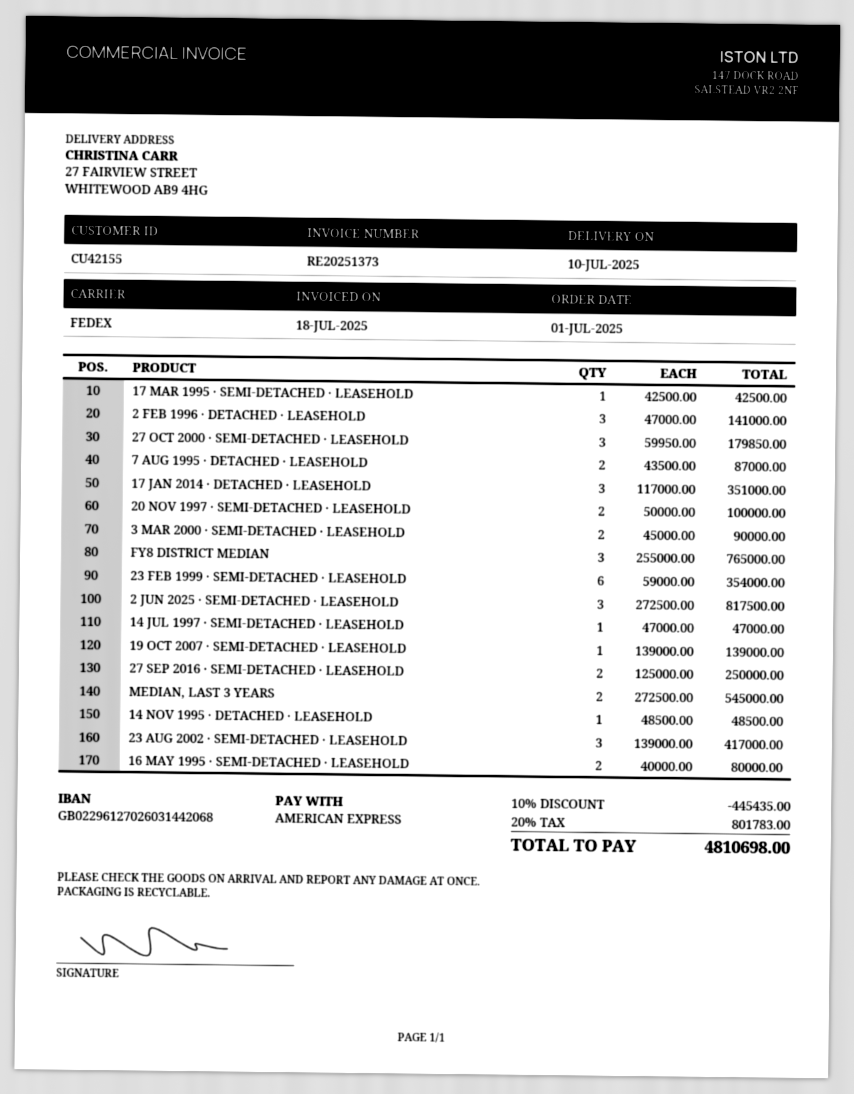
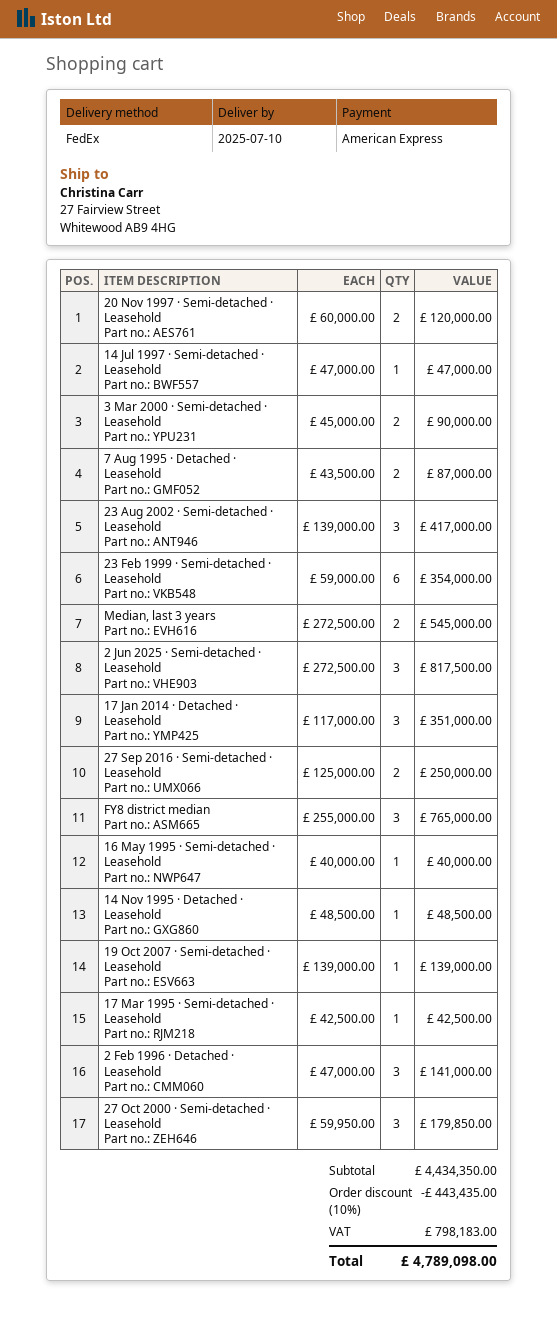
20 NOV 1997 · SEMI-DETACHED · LEASEHOLD: 2 x 50000.00 = 100000.00 -> 2 x 60000.00 = 120000.00
16 MAY 1995 · SEMI-DETACHED · LEASEHOLD: 2 x 40000.00 = 80000.00 -> 1 x 40000.00 = 40000.00
discount: 10% = 445435.00 -> 10% = 443435.00
tax: 801783.00 -> 798183.00
total: 4810698.00 -> 4789098.00

